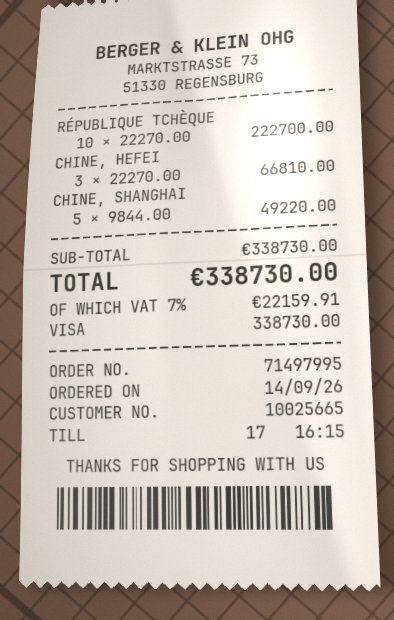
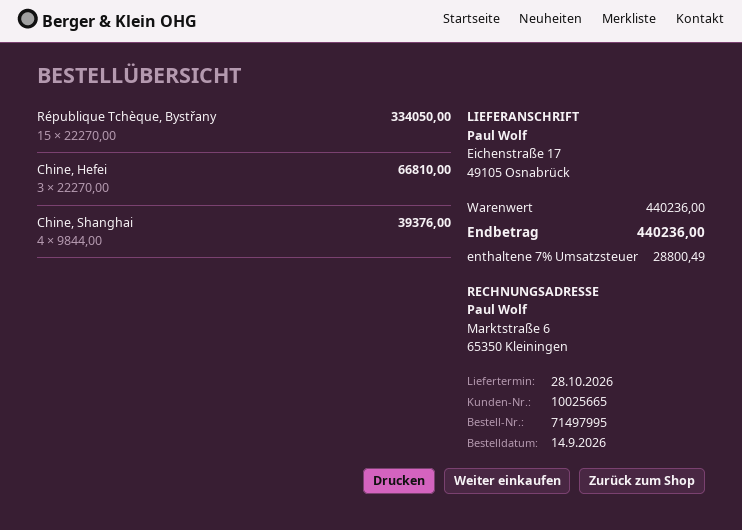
RÉPUBLIQUE TCHÈQUE: 10 x 22270.00 = 222700.00 -> 15 x 22270.00 = 334050.00
CHINE, SHANGHAI: 5 x 9844.00 = 49220.00 -> 4 x 9844.00 = 39376.00
subtotal: 338730.00 -> 440236.00
tax: 7% = 22159.91 -> 7% = 28800.49
total: 338730.00 -> 440236.00

